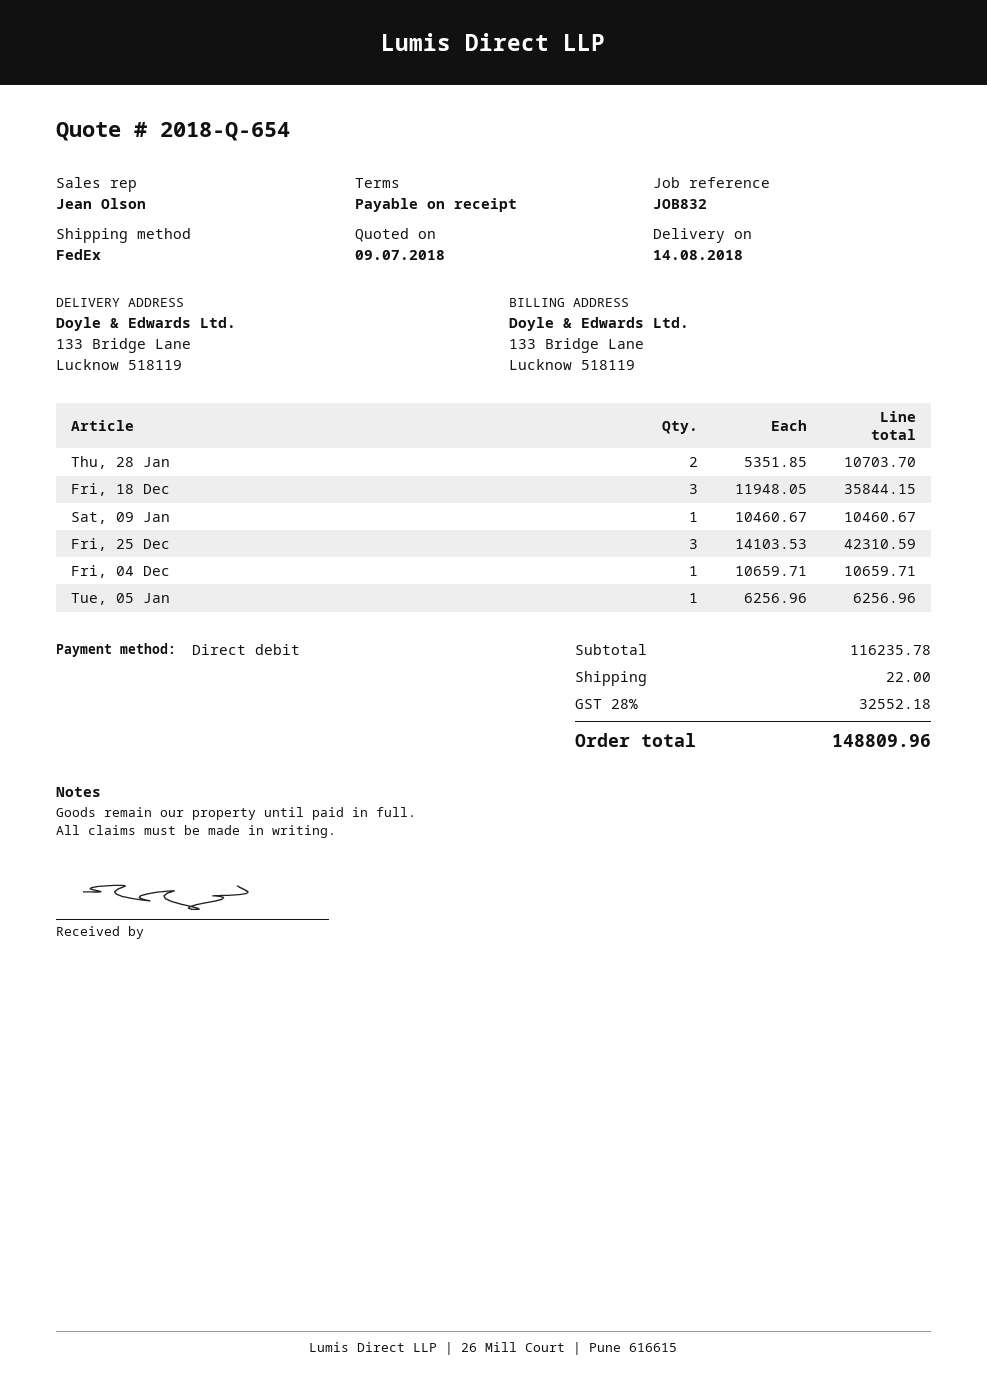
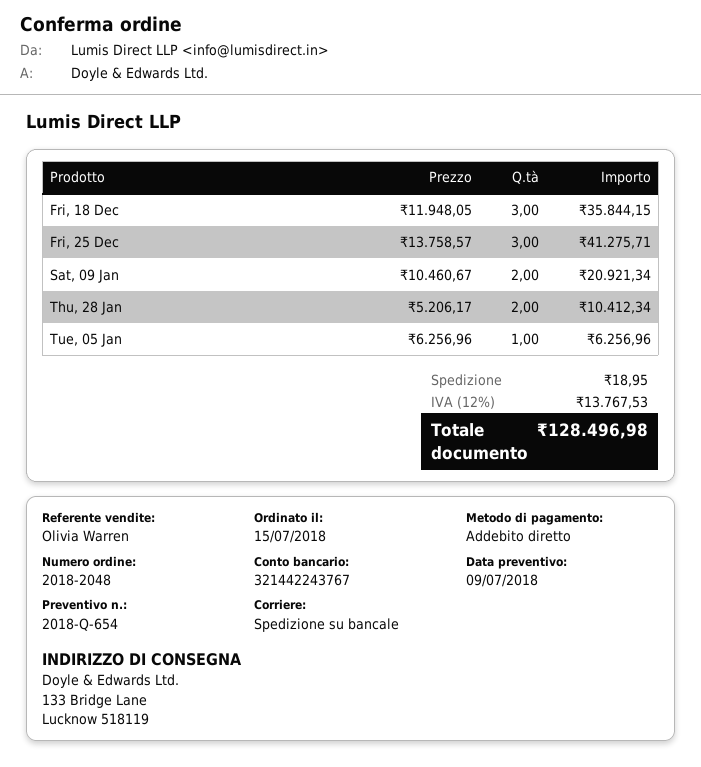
sales rep: Jean Olson -> Olivia Warren
shipping method: FedEx -> pallet freight
Thu, 28 Jan: 2 x 5351.85 = 10703.70 -> 2 x 5206.17 = 10412.34
Sat, 09 Jan: 1 x 10460.67 = 10460.67 -> 2 x 10460.67 = 20921.34
Fri, 25 Dec: 3 x 14103.53 = 42310.59 -> 3 x 13758.57 = 41275.71
Fri, 04 Dec: 1 x 10659.71 = 10659.71 -> none
shipping: 22.00 -> 18.95
tax: 28% = 32552.18 -> 12% = 13767.53
total: 148809.96 -> 128496.98

